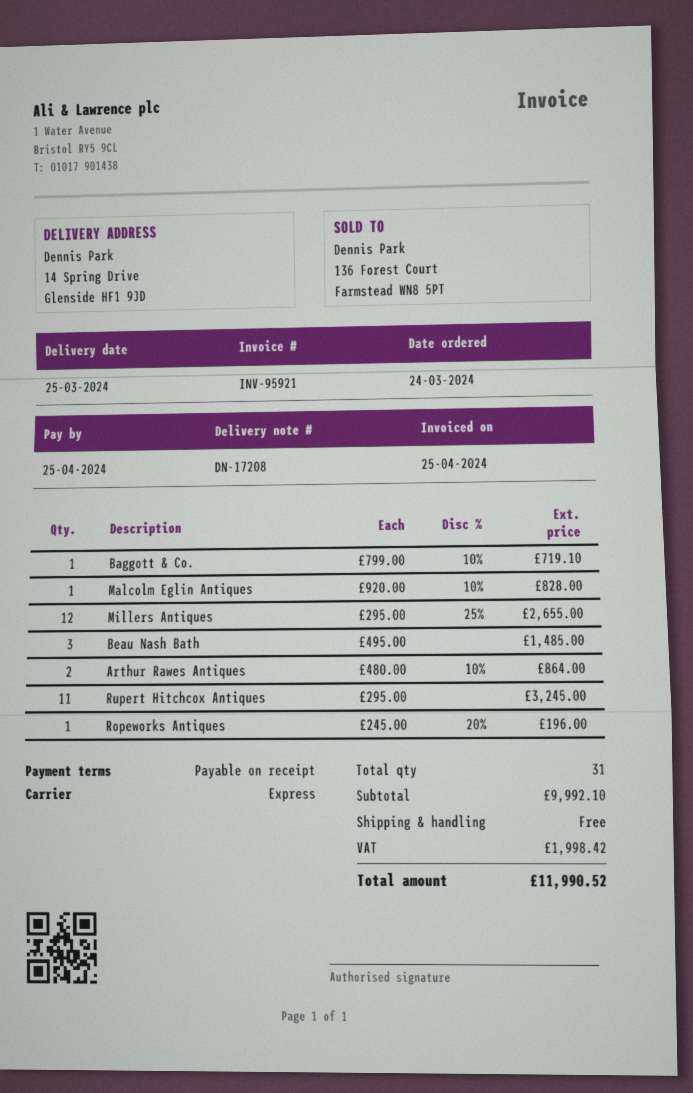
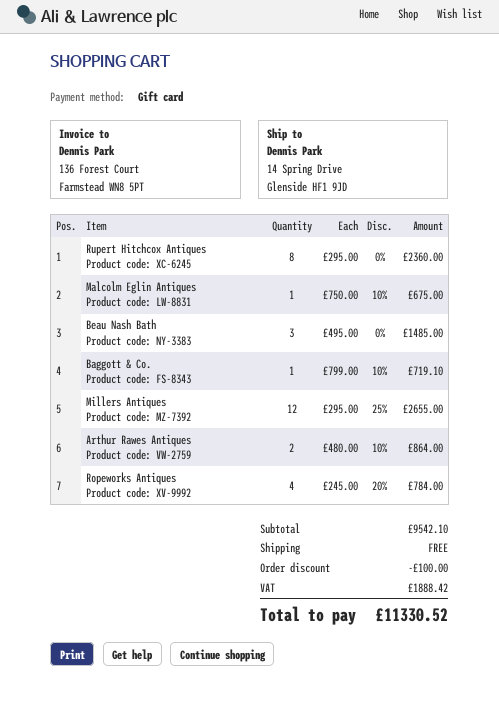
Malcolm Eglin Antiques: 1 x 920.00 - 10% = 828.00 -> 1 x 750.00 - 10% = 675.00
Rupert Hitchcox Antiques: 11 x 295.00 = 3245.00 -> 8 x 295.00 = 2360.00
Ropeworks Antiques: 1 x 245.00 - 20% = 196.00 -> 4 x 245.00 - 20% = 784.00
subtotal: 9992.10 -> 9542.10
discount: none -> 100.00
tax: 1998.42 -> 1888.42
total: 11990.52 -> 11330.52

